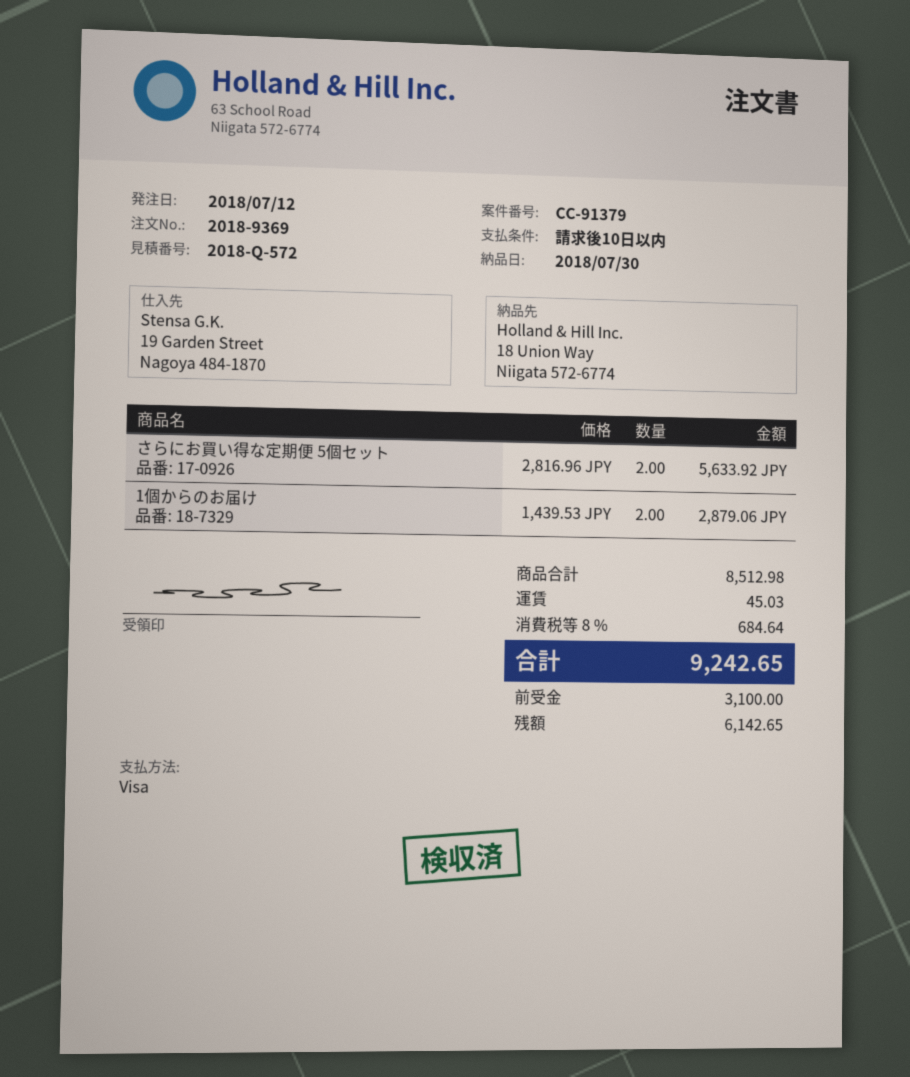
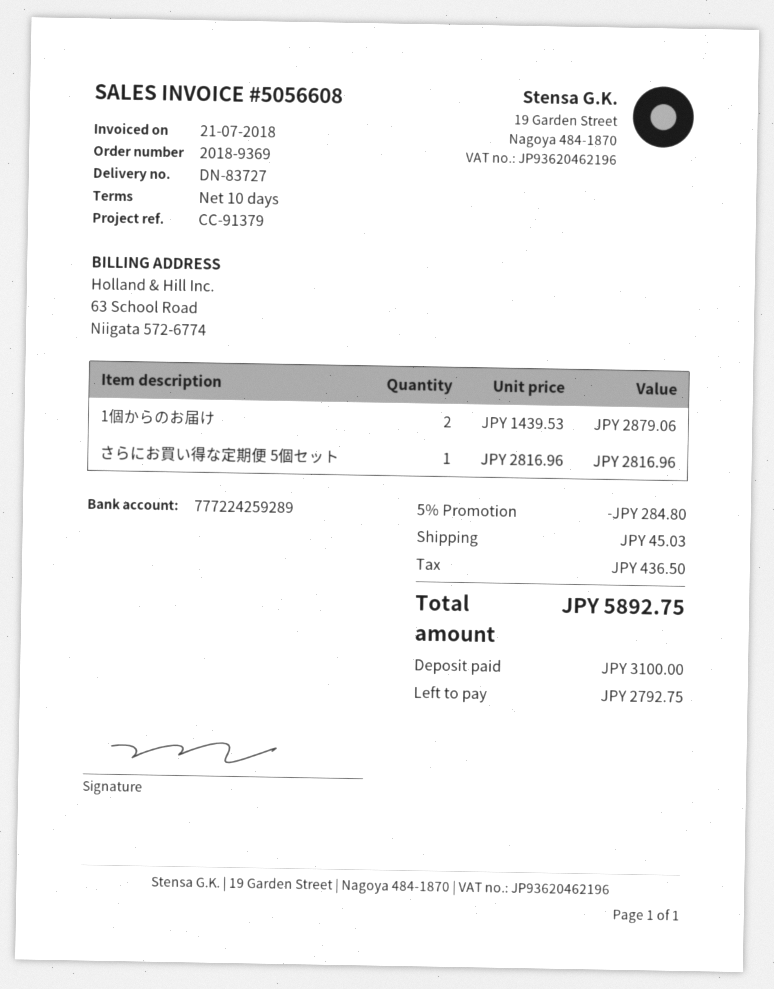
さらにお買い得な定期便 5個セット: 2 x 2816.96 = 5633.92 -> 1 x 2816.96 = 2816.96
discount: none -> 5% = 284.80
tax: 684.64 -> 436.50
total: 9242.65 -> 5892.75
balance: 6142.65 -> 2792.75

